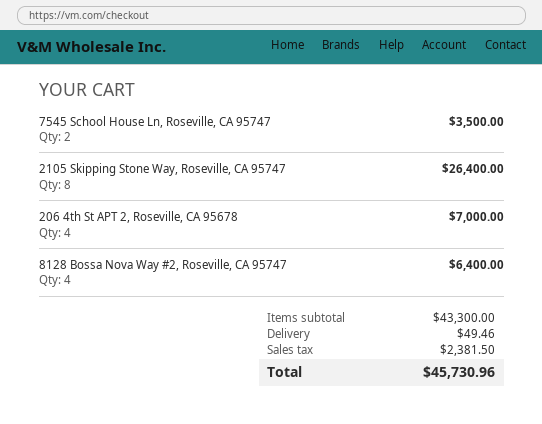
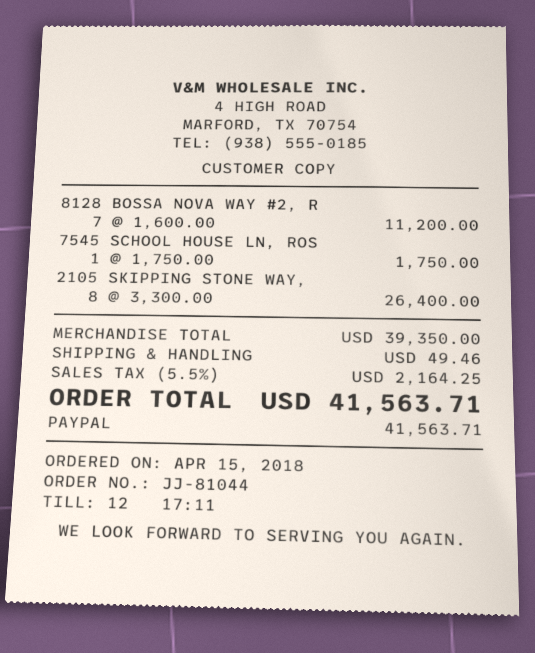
7545 School House Ln, Roseville, CA 95747: 2 for 3500.00 -> 1 for 1750.00
206 4th St APT 2, Roseville, CA 95678: 4 for 7000.00 -> none
8128 Bossa Nova Way #2, Roseville, CA 95747: 4 for 6400.00 -> 7 for 11200.00
subtotal: 43300.00 -> 39350.00
tax: 2381.50 -> 2164.25
total: 45730.96 -> 41563.71

